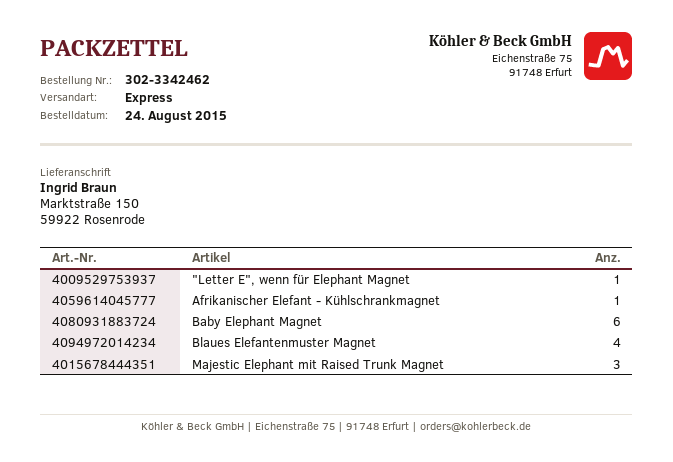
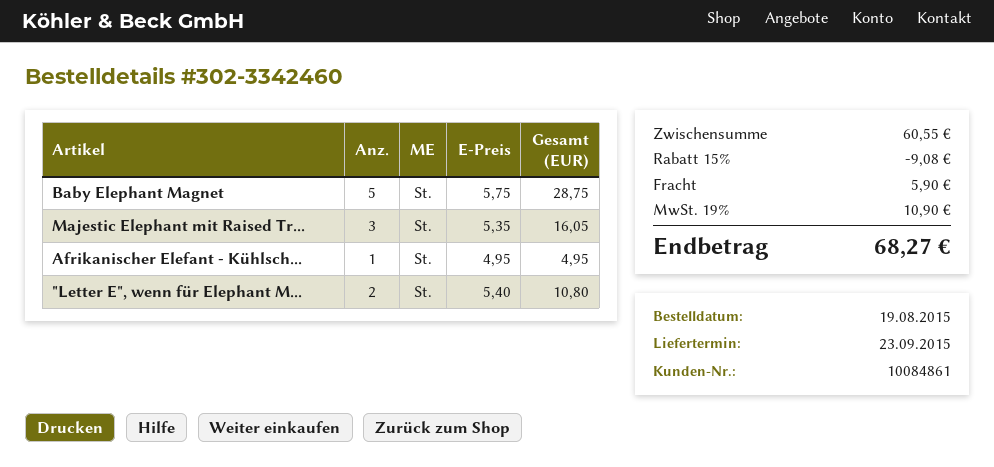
order number: 302-3342462 -> 302-3342460
order date: 2015-08-24 -> 2015-08-19
"Letter E", wenn für Elephant Magnet: 1 -> 2
Baby Elephant Magnet: 6 -> 5
Blaues Elefantenmuster Magnet: 4 -> none

